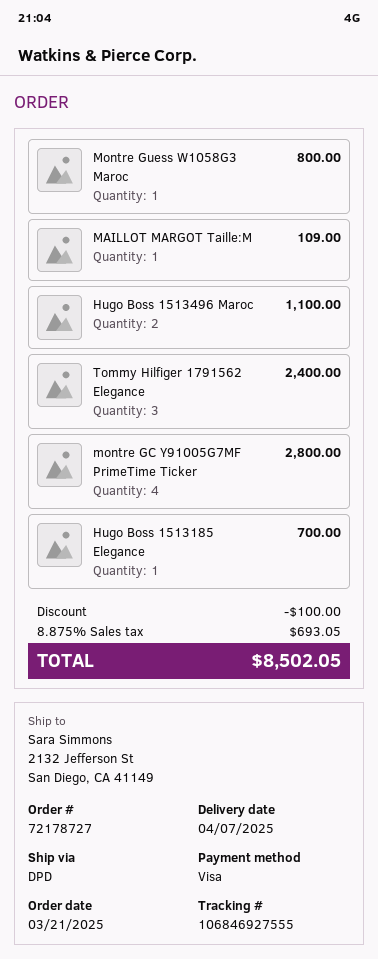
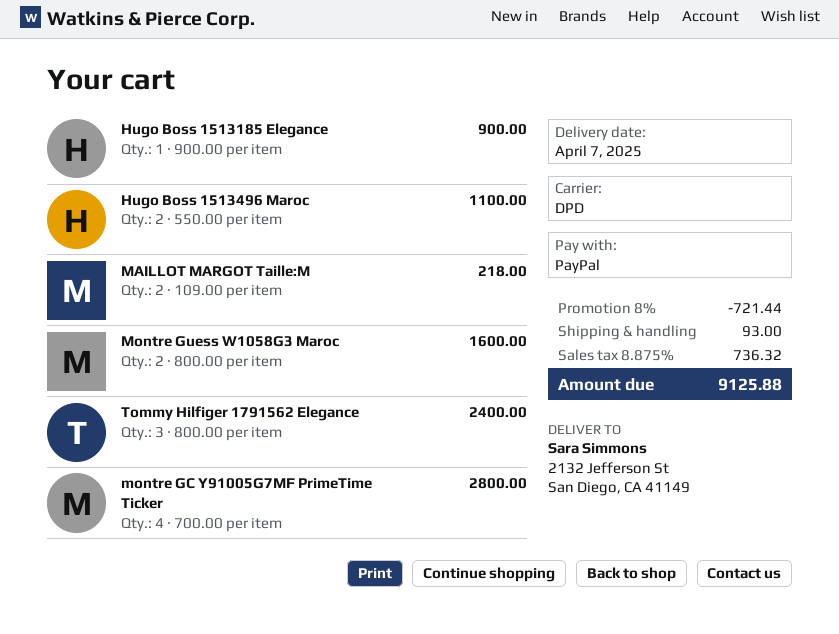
payment method: Visa -> PayPal
Montre Guess W1058G3 Maroc: 1 for 800.00 -> 2 for 1600.00
MAILLOT MARGOT Taille:M: 1 for 109.00 -> 2 for 218.00
Hugo Boss 1513185 Elegance: 1 for 700.00 -> 1 for 900.00
discount: 100.00 -> 721.44
shipping: none -> 93.00
tax: 8.875% = 693.05 -> 8.875% = 736.32
total: 8502.05 -> 9125.88

